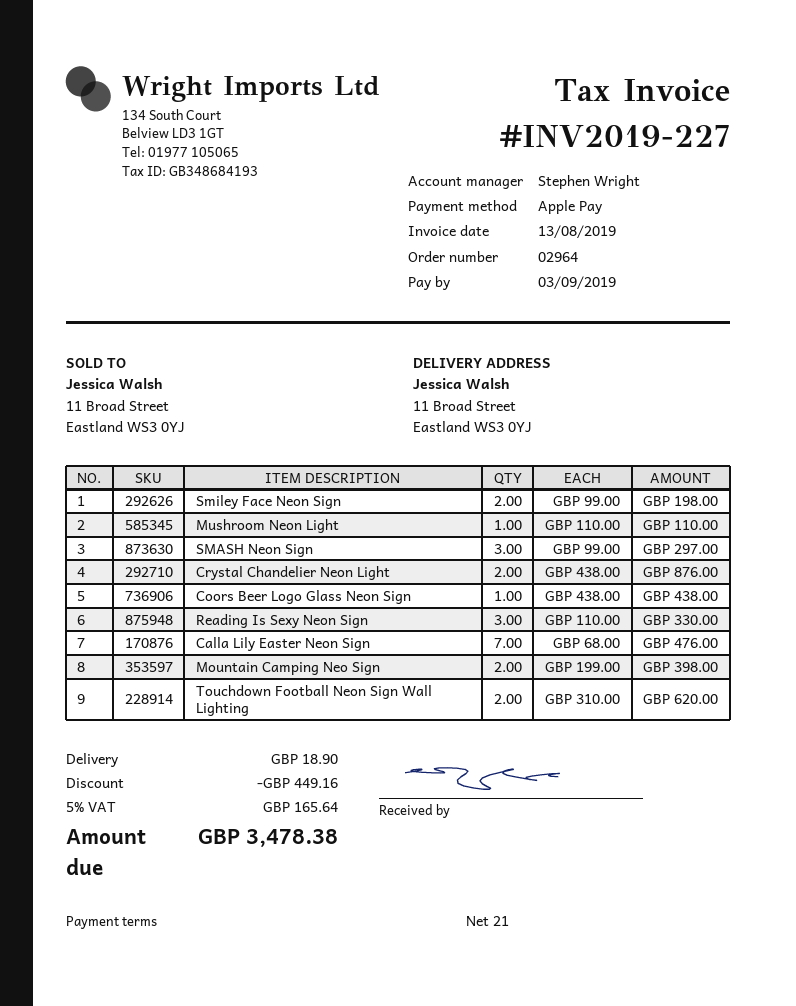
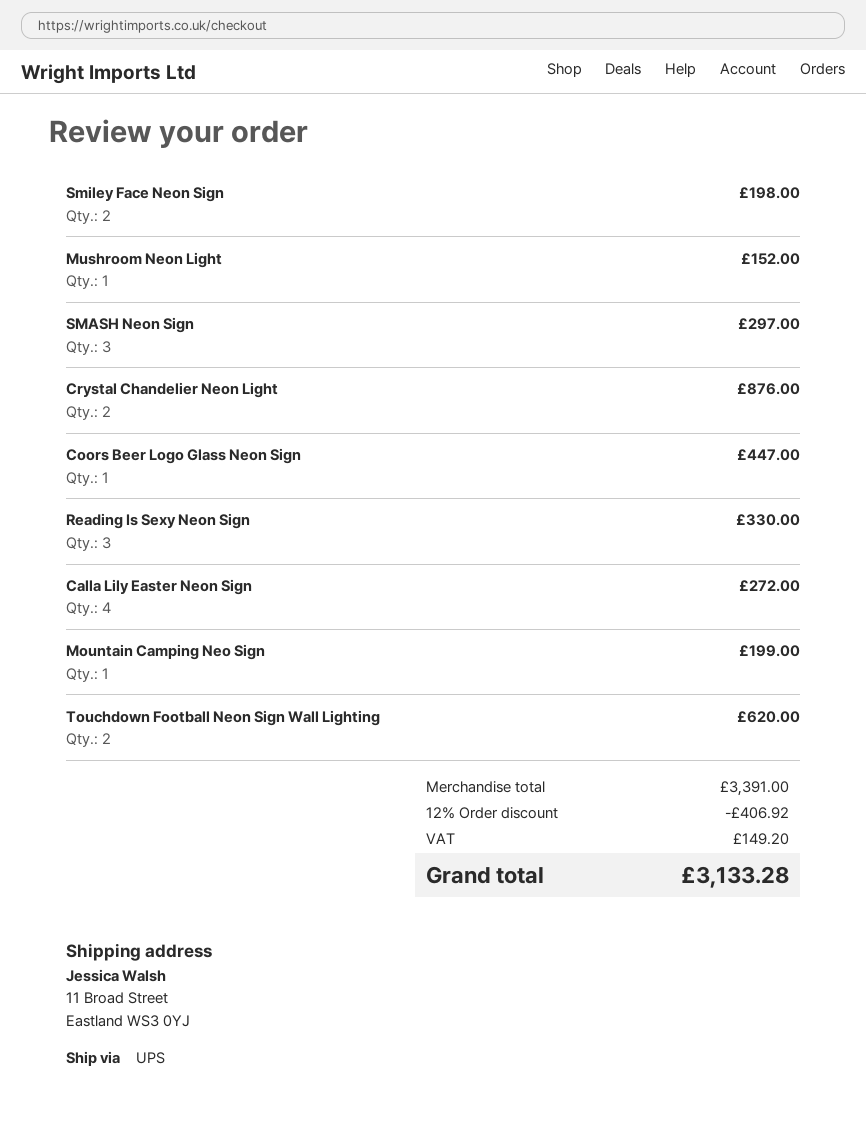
Mushroom Neon Light: 1 for 110.00 -> 1 for 152.00
Coors Beer Logo Glass Neon Sign: 1 for 438.00 -> 1 for 447.00
Calla Lily Easter Neon Sign: 7 for 476.00 -> 4 for 272.00
Mountain Camping Neo Sign: 2 for 398.00 -> 1 for 199.00
discount: 449.16 -> 406.92
shipping: 18.90 -> none
tax: 165.64 -> 149.20
total: 3478.38 -> 3133.28

